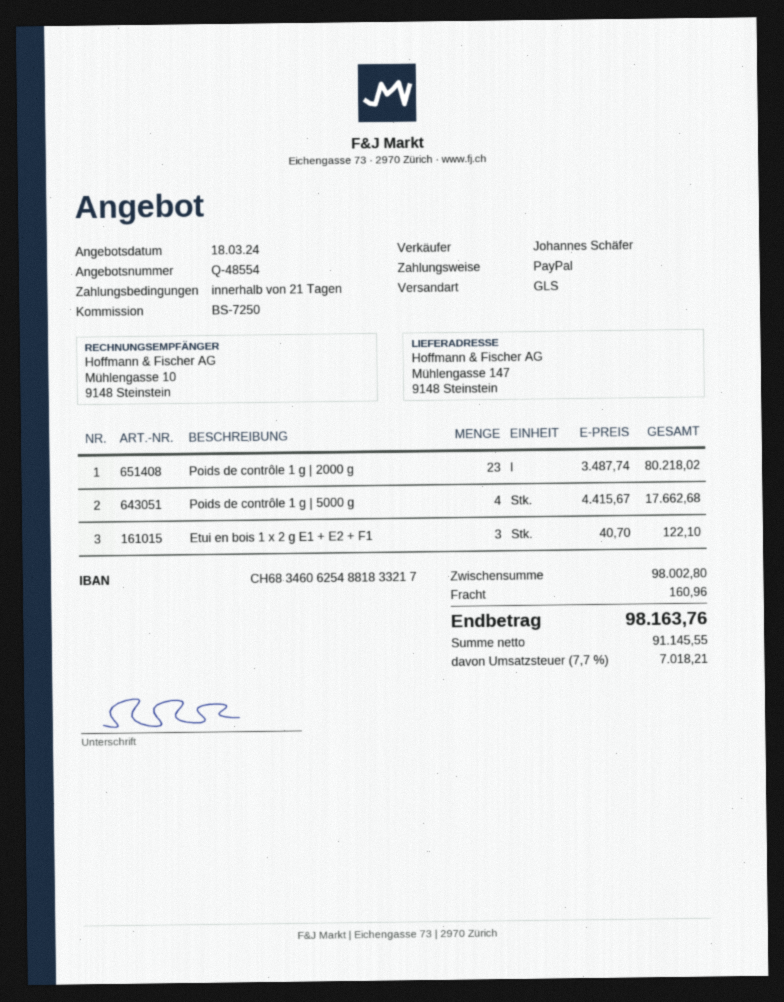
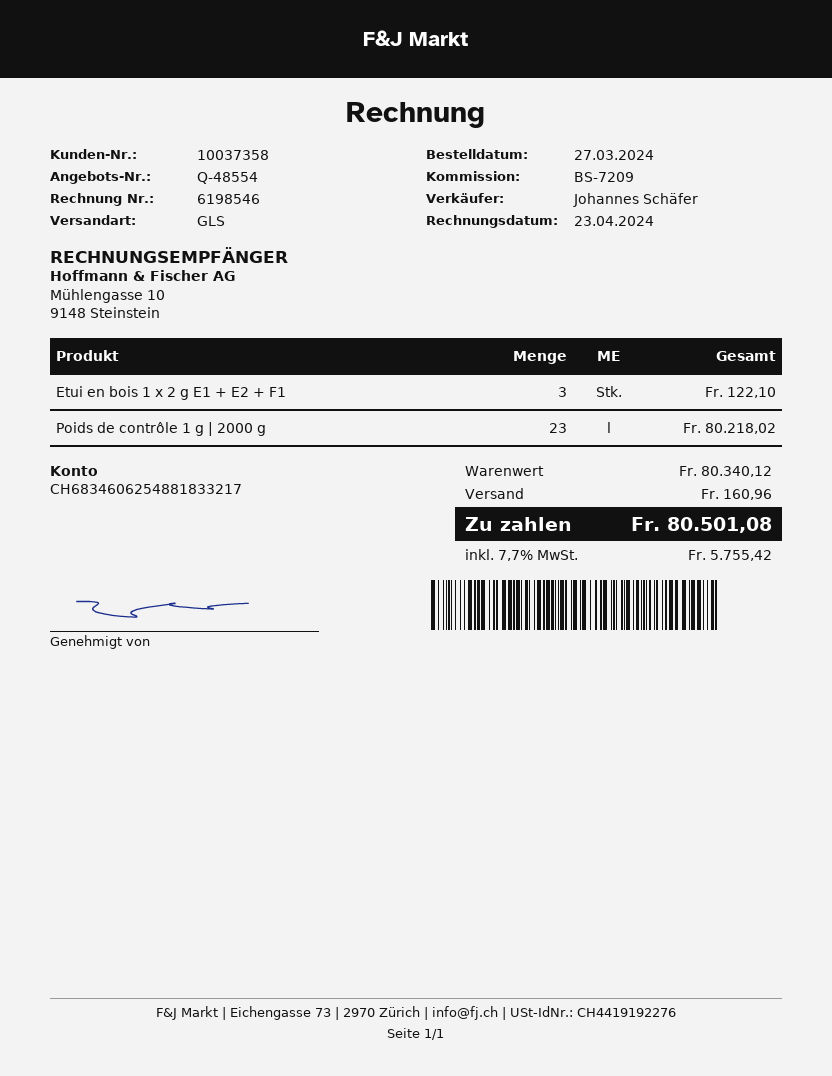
reference: BS-7250 -> BS-7209
Poids de contrôle 1 g | 5000 g: 4 for 17662.68 -> none
subtotal: 98002.80 -> 80340.12
tax: 7.7% = 7018.21 -> 7.7% = 5755.42
total: 98163.76 -> 80501.08

